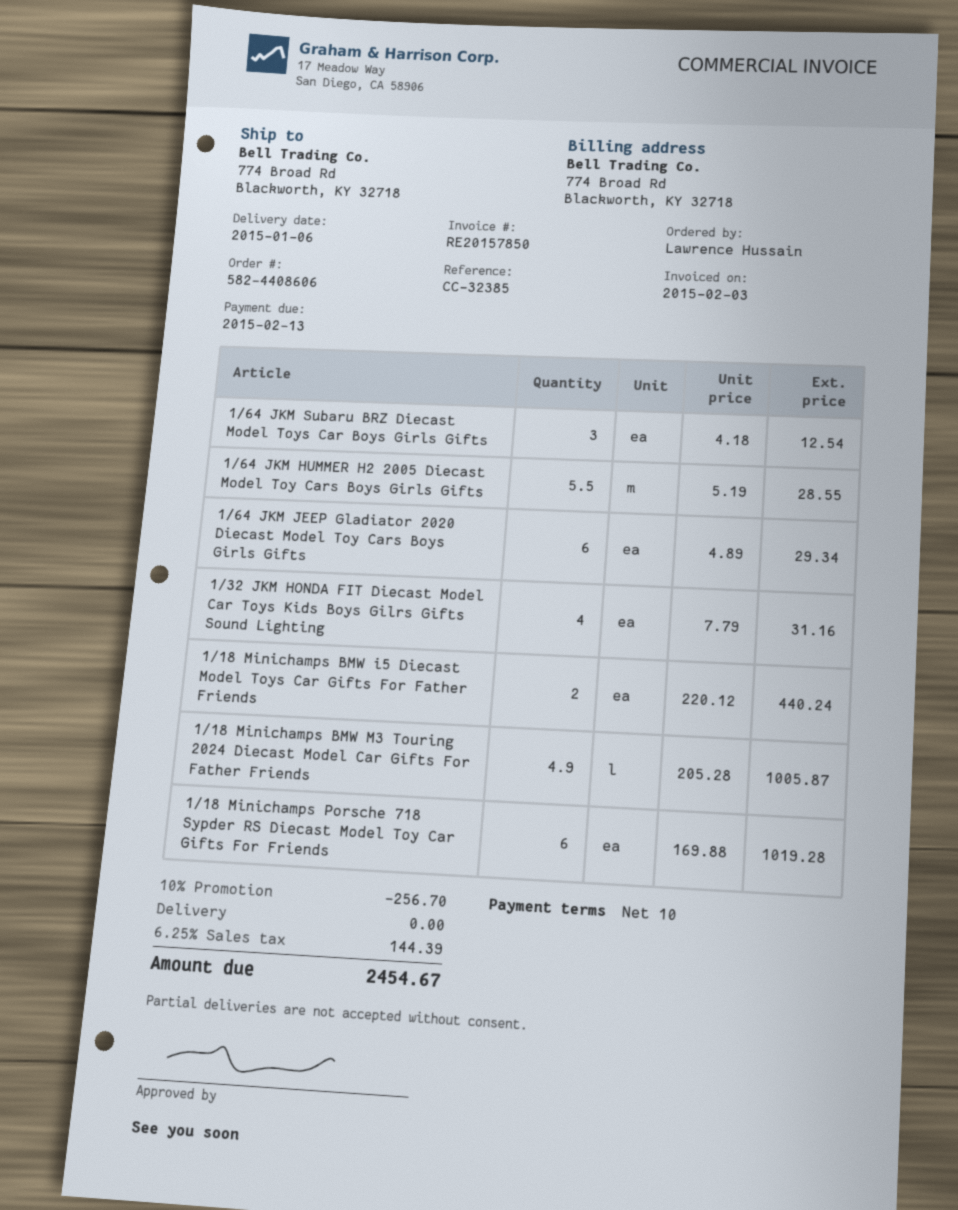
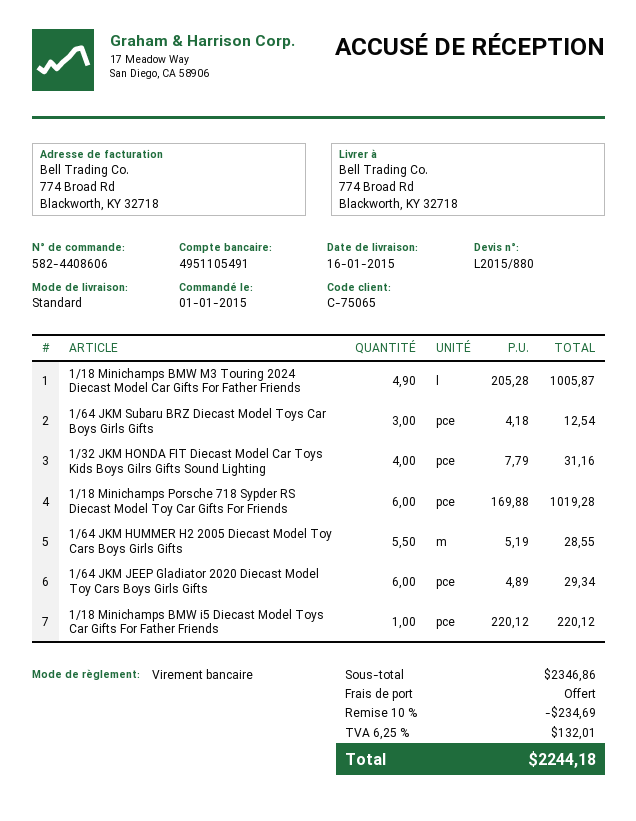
delivery date: 2015-01-06 -> 2015-01-16
1/18 Minichamps BMW i5 Diecast Model Toys Car Gifts For Father Friends: 2 x 220.12 = 440.24 -> 1 x 220.12 = 220.12
discount: 10% = 256.70 -> 10% = 234.69
tax: 6.25% = 144.39 -> 6.25% = 132.01
total: 2454.67 -> 2244.18

